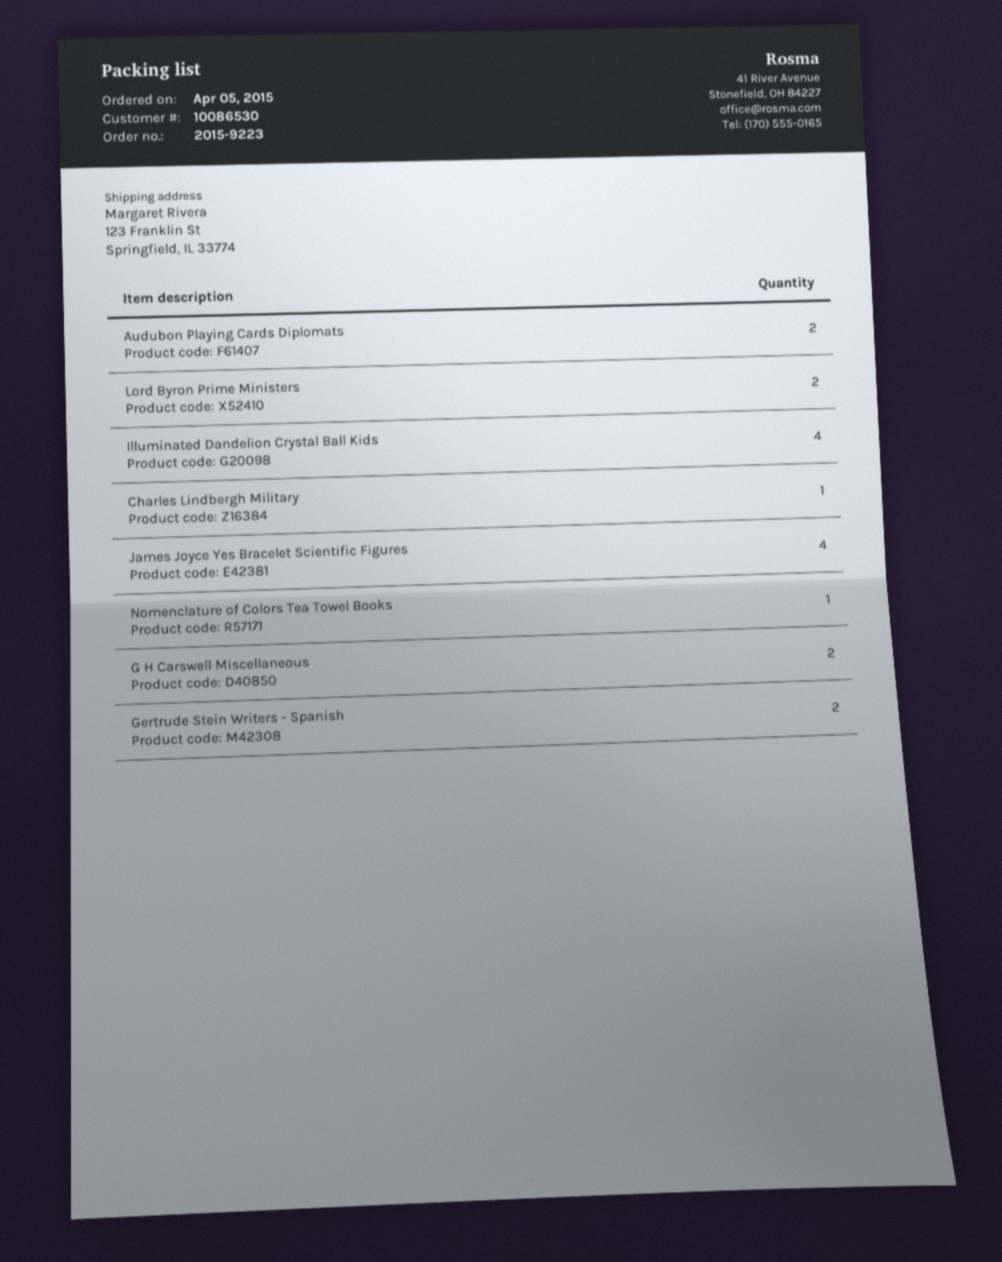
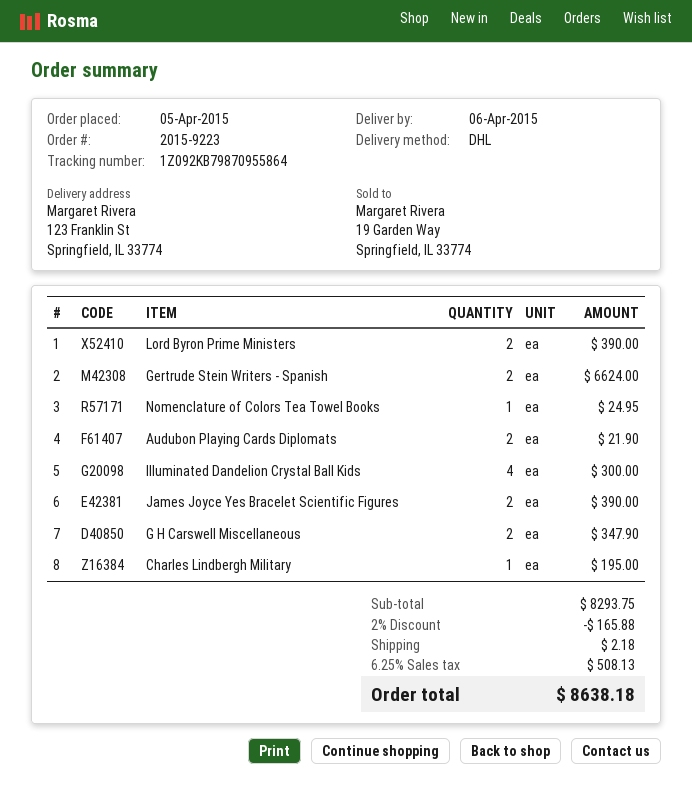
James Joyce Yes Bracelet Scientific Figures: 4 -> 2

